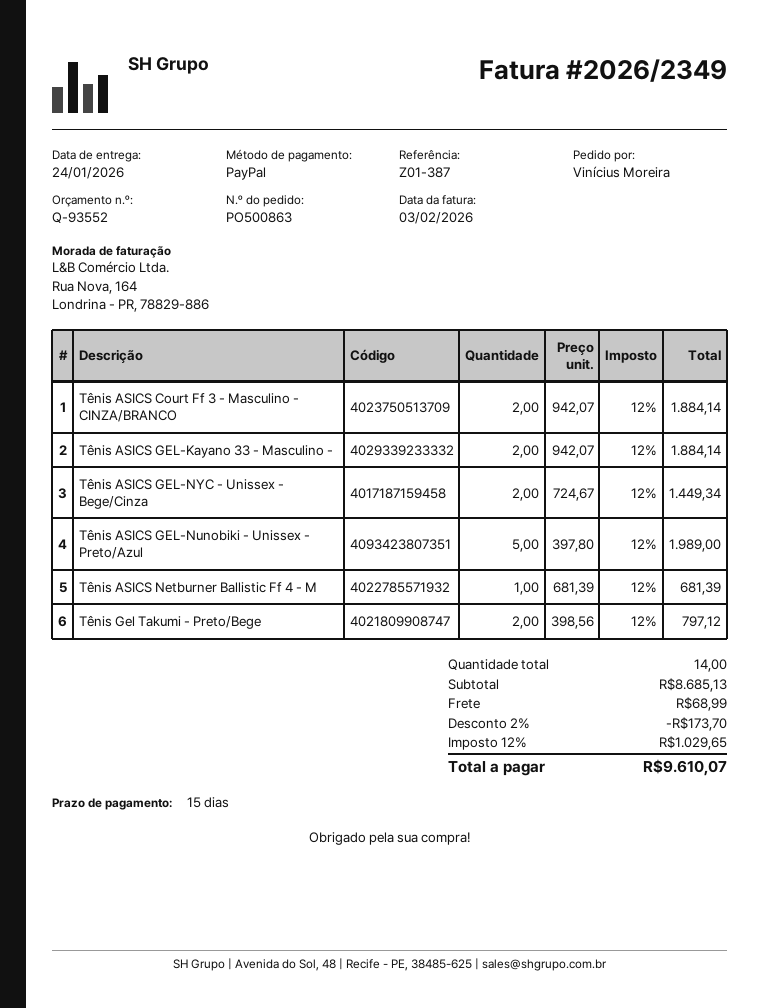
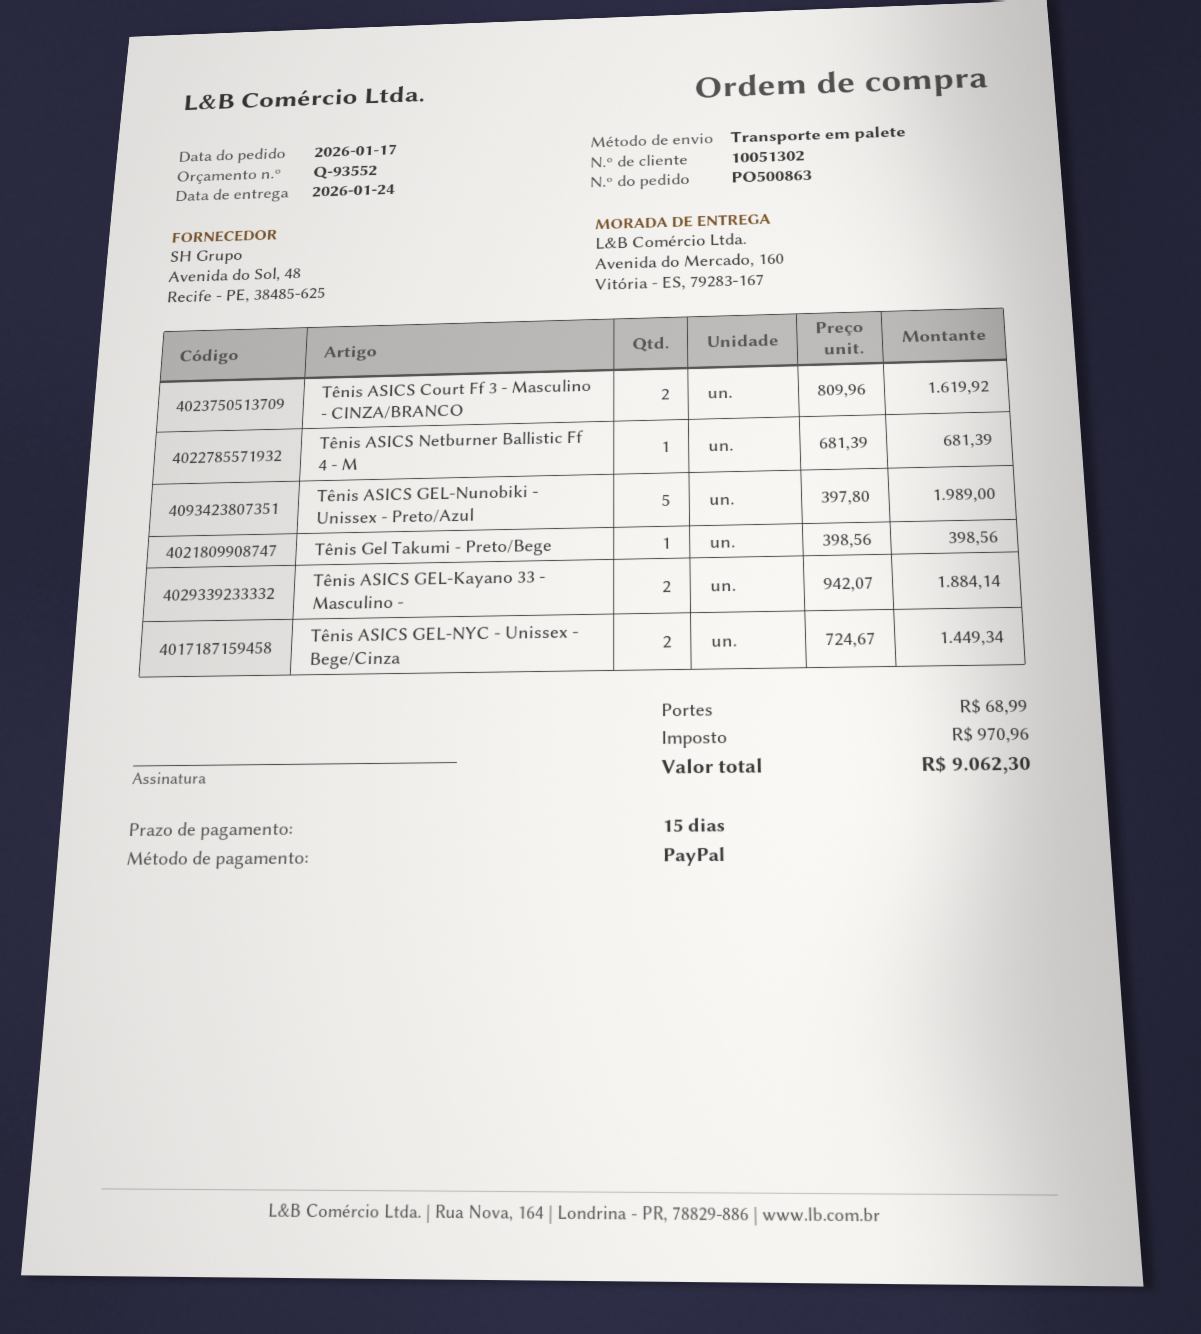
Tênis ASICS Court Ff 3 - Masculino - CINZA/BRANCO: 2 x 942.07 = 1884.14 -> 2 x 809.96 = 1619.92
Tênis Gel Takumi - Preto/Bege: 2 x 398.56 = 797.12 -> 1 x 398.56 = 398.56
discount: 2% = 173.70 -> none
tax: 1029.65 -> 970.96
total: 9610.07 -> 9062.30

